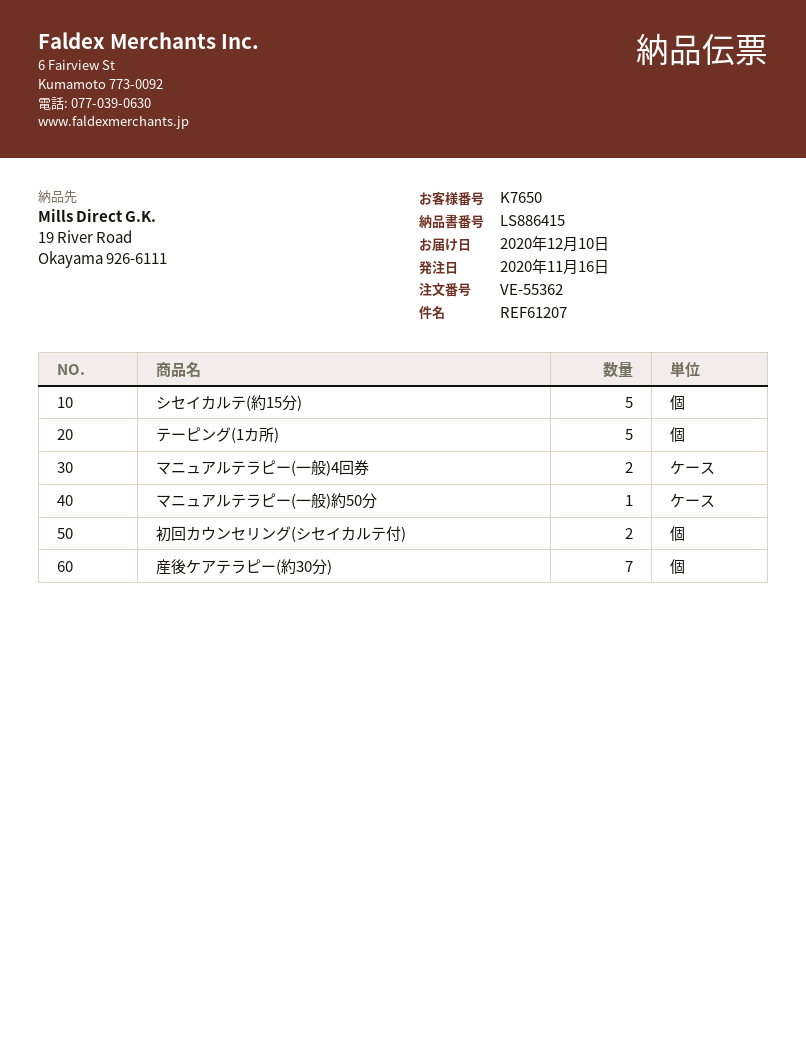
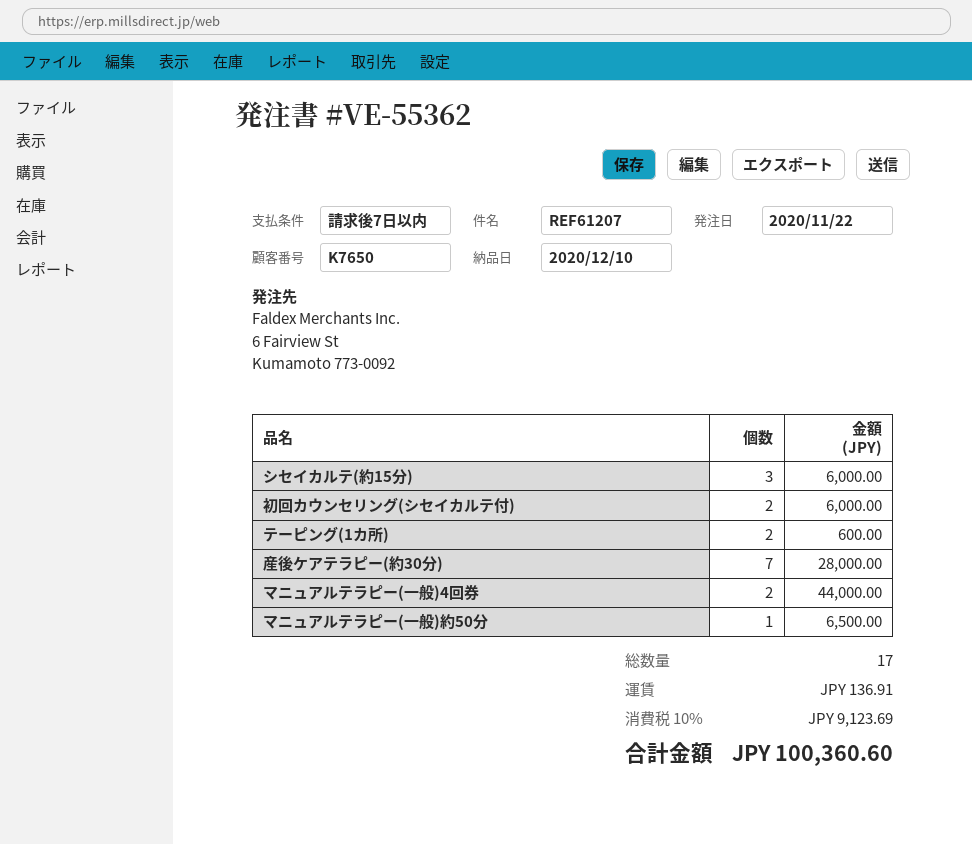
order date: 2020-11-16 -> 2020-11-22
シセイカルテ(約15分): 5 -> 3
テーピング(1カ所): 5 -> 2

